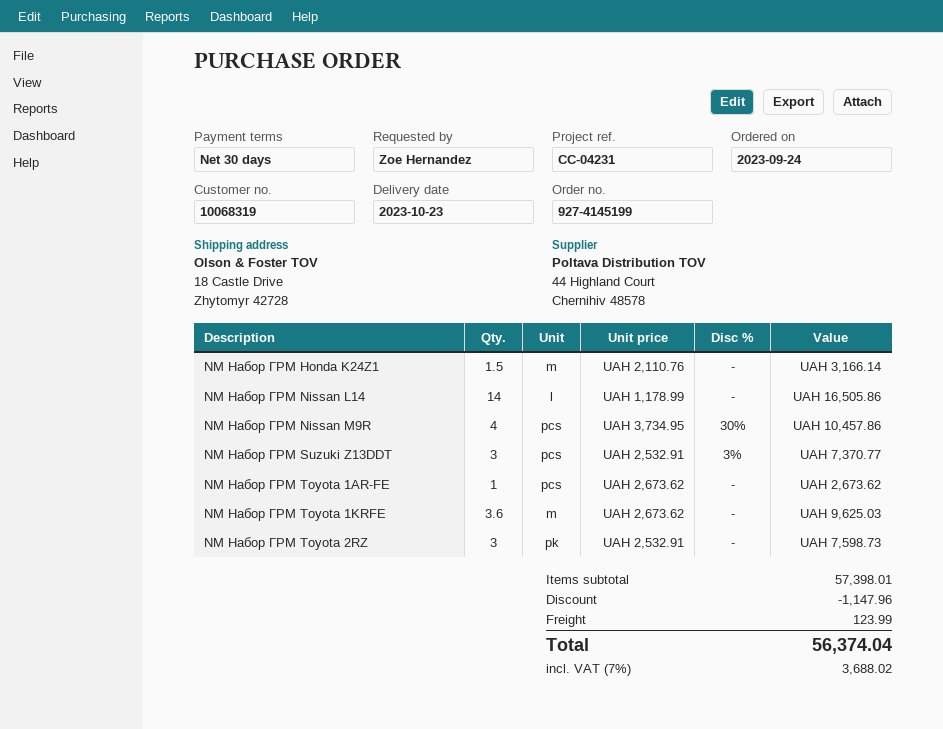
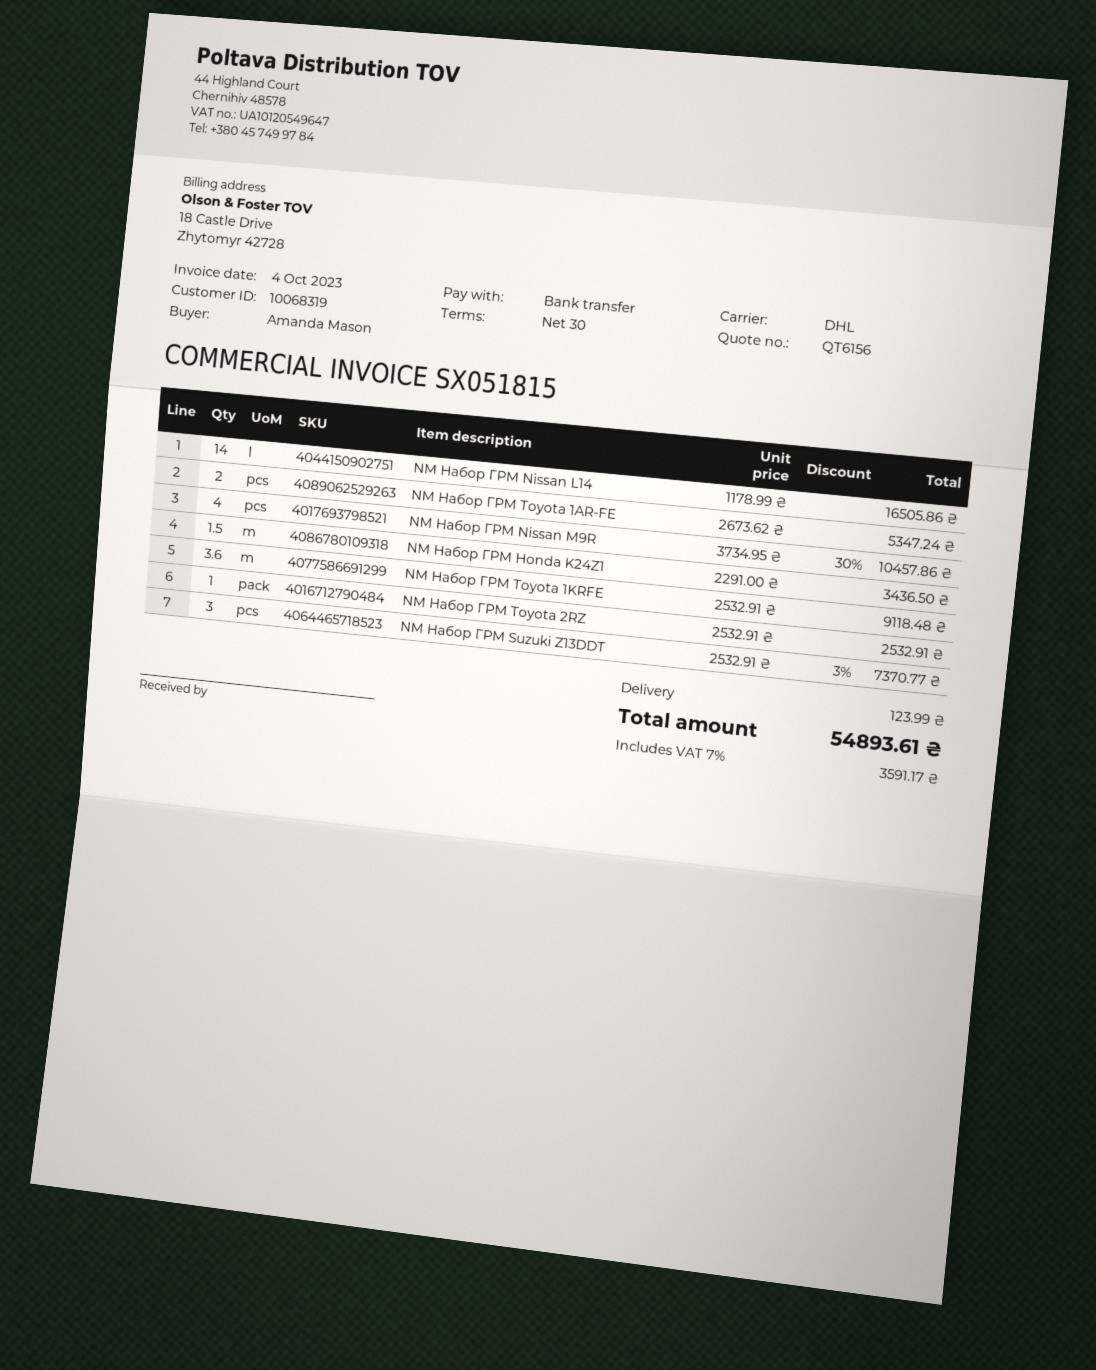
ordered by: Zoe Hernandez -> Amanda Mason
NM Набор ГРМ Honda K24Z1: 1.5 x 2110.76 = 3166.14 -> 1.5 x 2291.00 = 3436.50
NM Набор ГРМ Toyota 1AR-FE: 1 x 2673.62 = 2673.62 -> 2 x 2673.62 = 5347.24
NM Набор ГРМ Toyota 1KRFE: 3.6 x 2673.62 = 9625.03 -> 3.6 x 2532.91 = 9118.48
NM Набор ГРМ Toyota 2RZ: 3 x 2532.91 = 7598.73 -> 1 x 2532.91 = 2532.91
discount: 1147.96 -> none
tax: 7% = 3688.02 -> 7% = 3591.17
total: 56374.04 -> 54893.61

